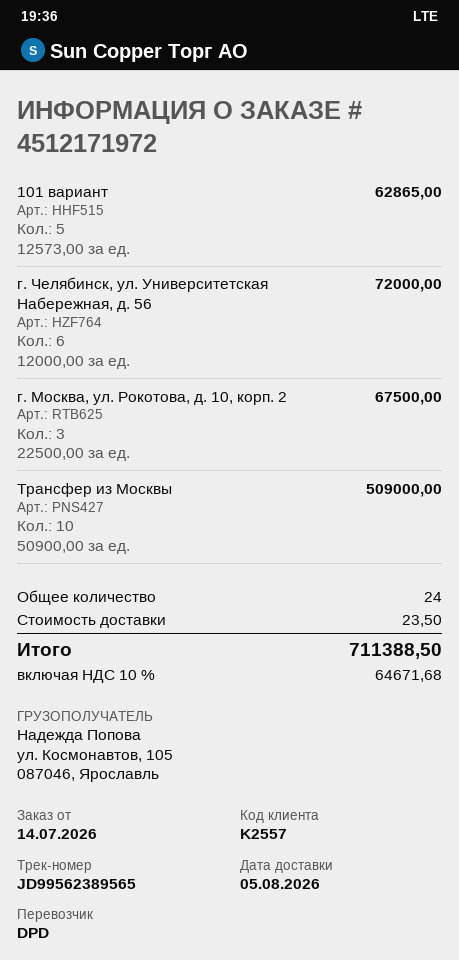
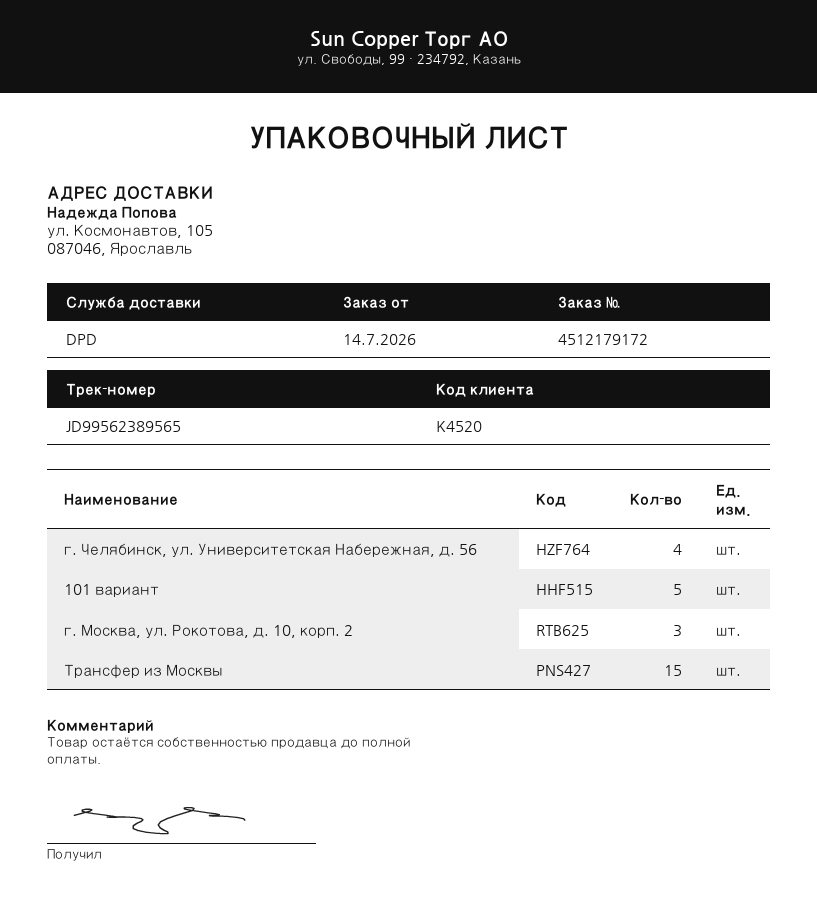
order number: 4512171972 -> 4512179172
customer number: K2557 -> K4520
г. Челябинск, ул. Университетская Набережная, д. 56: 6 -> 4
Трансфер из Москвы: 10 -> 15

